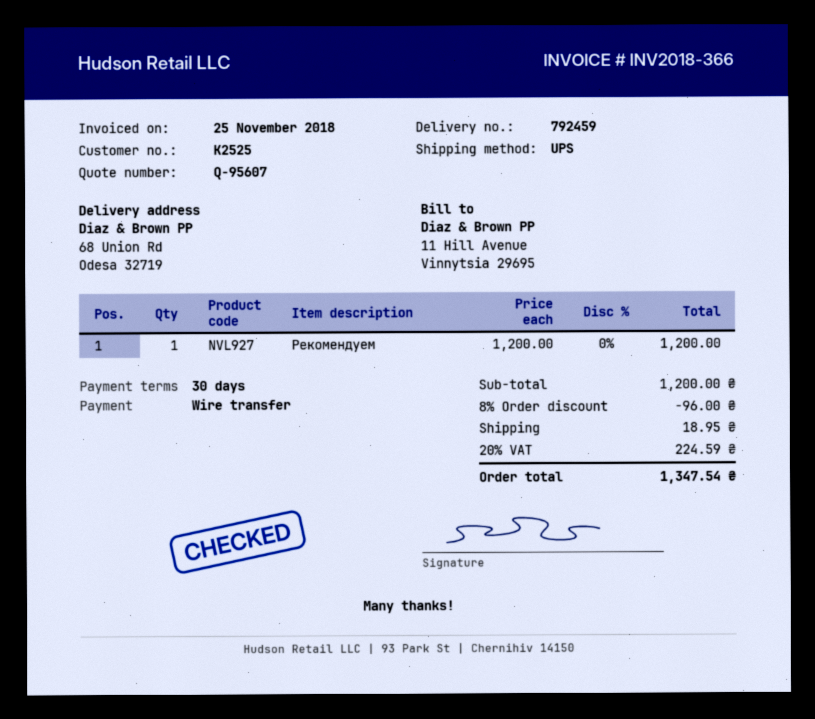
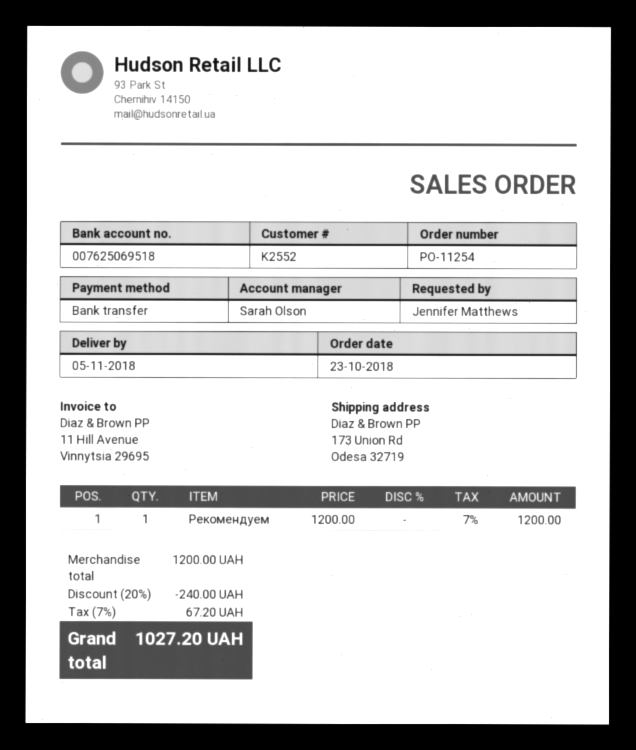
customer number: K2525 -> K2552
ship to: 68 Union Rd, Odesa 32719 -> 173 Union Rd, Odesa 32719
discount: 8% = 96.00 -> 20% = 240.00
shipping: 18.95 -> none
tax: 20% = 224.59 -> 7% = 67.20
total: 1347.54 -> 1027.20

